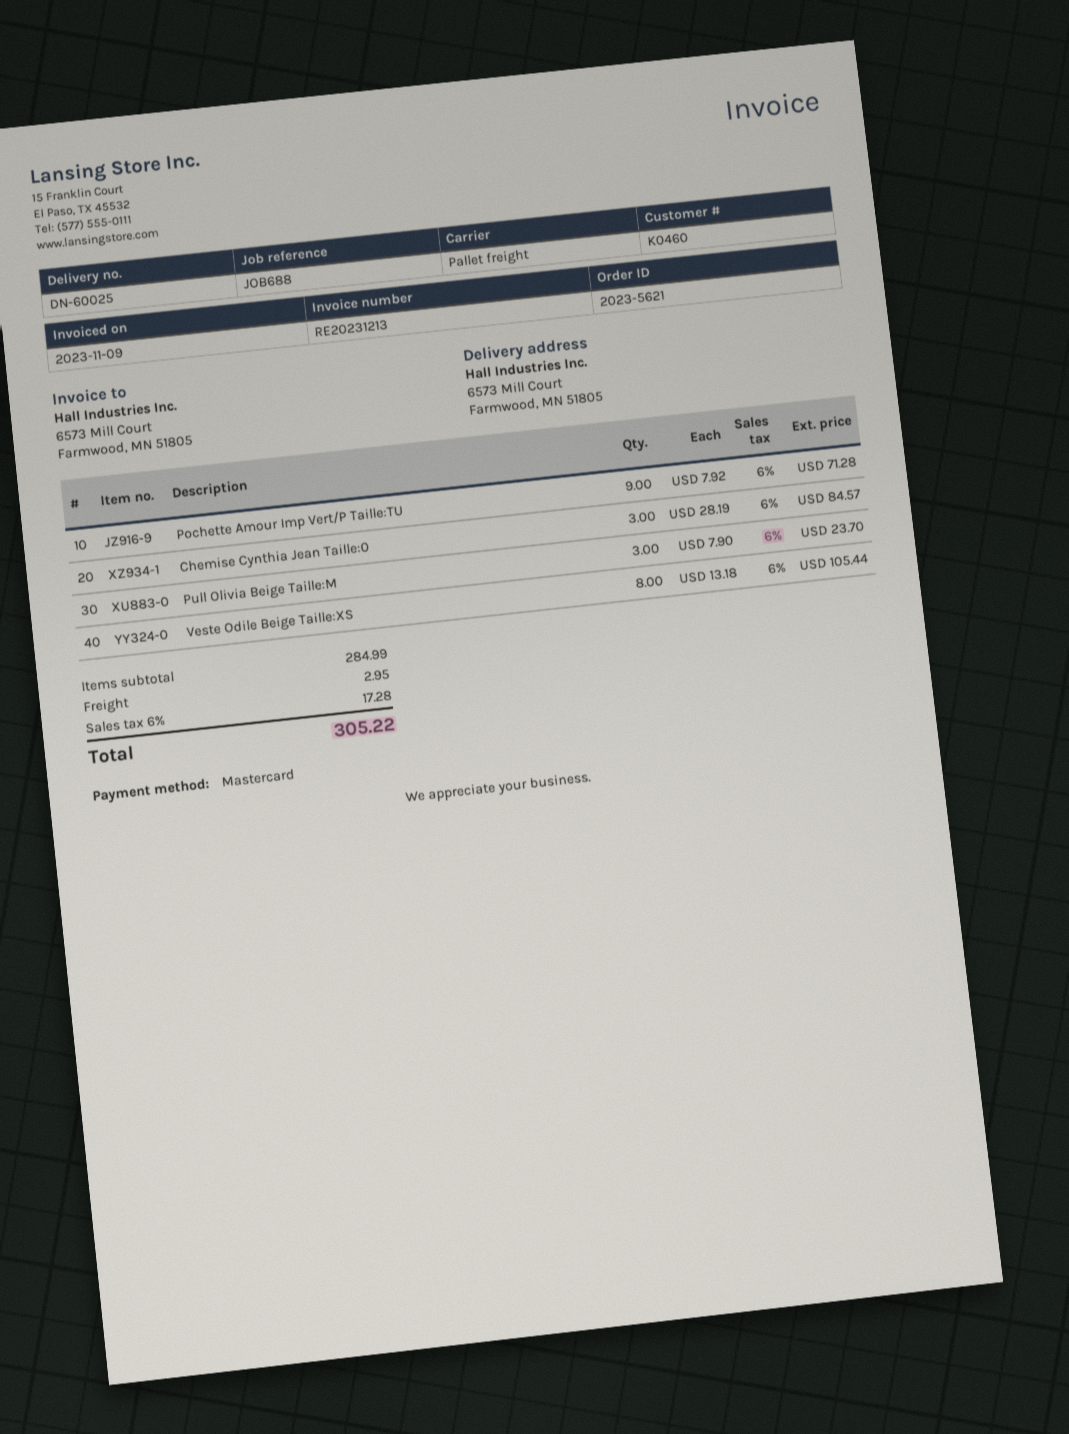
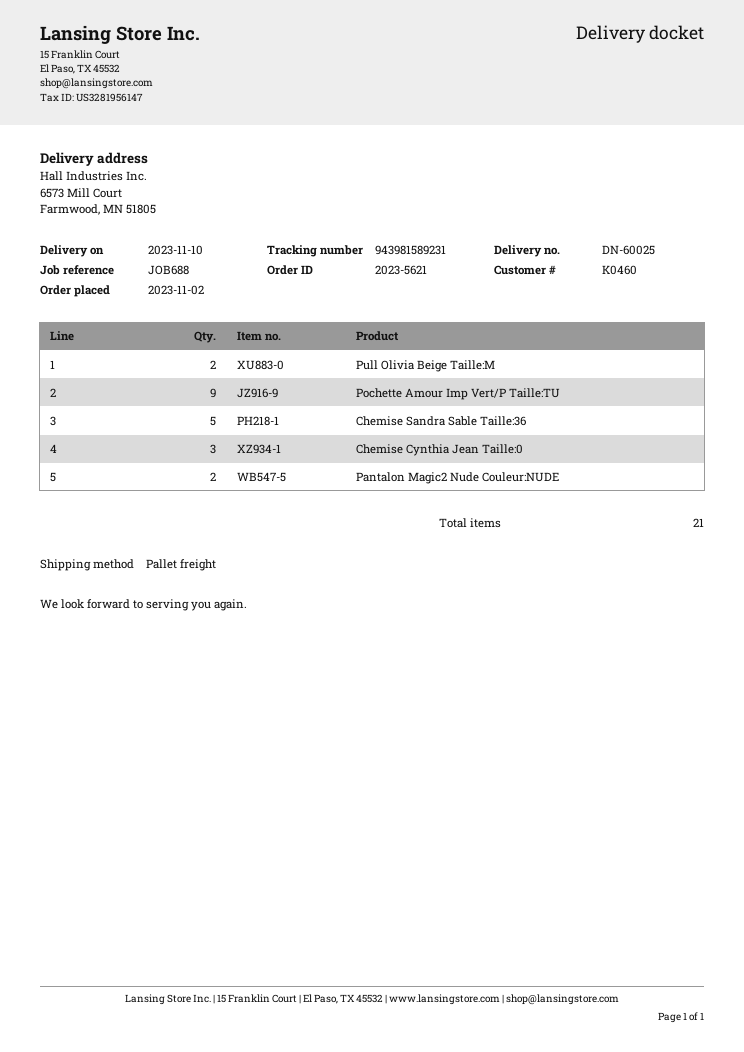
Pull Olivia Beige Taille:M: 3 -> 2
Veste Odile Beige Taille:XS: 8 -> none
Chemise Sandra Sable Taille:36: none -> 5
Pantalon Magic2 Nude Couleur:NUDE: none -> 2

